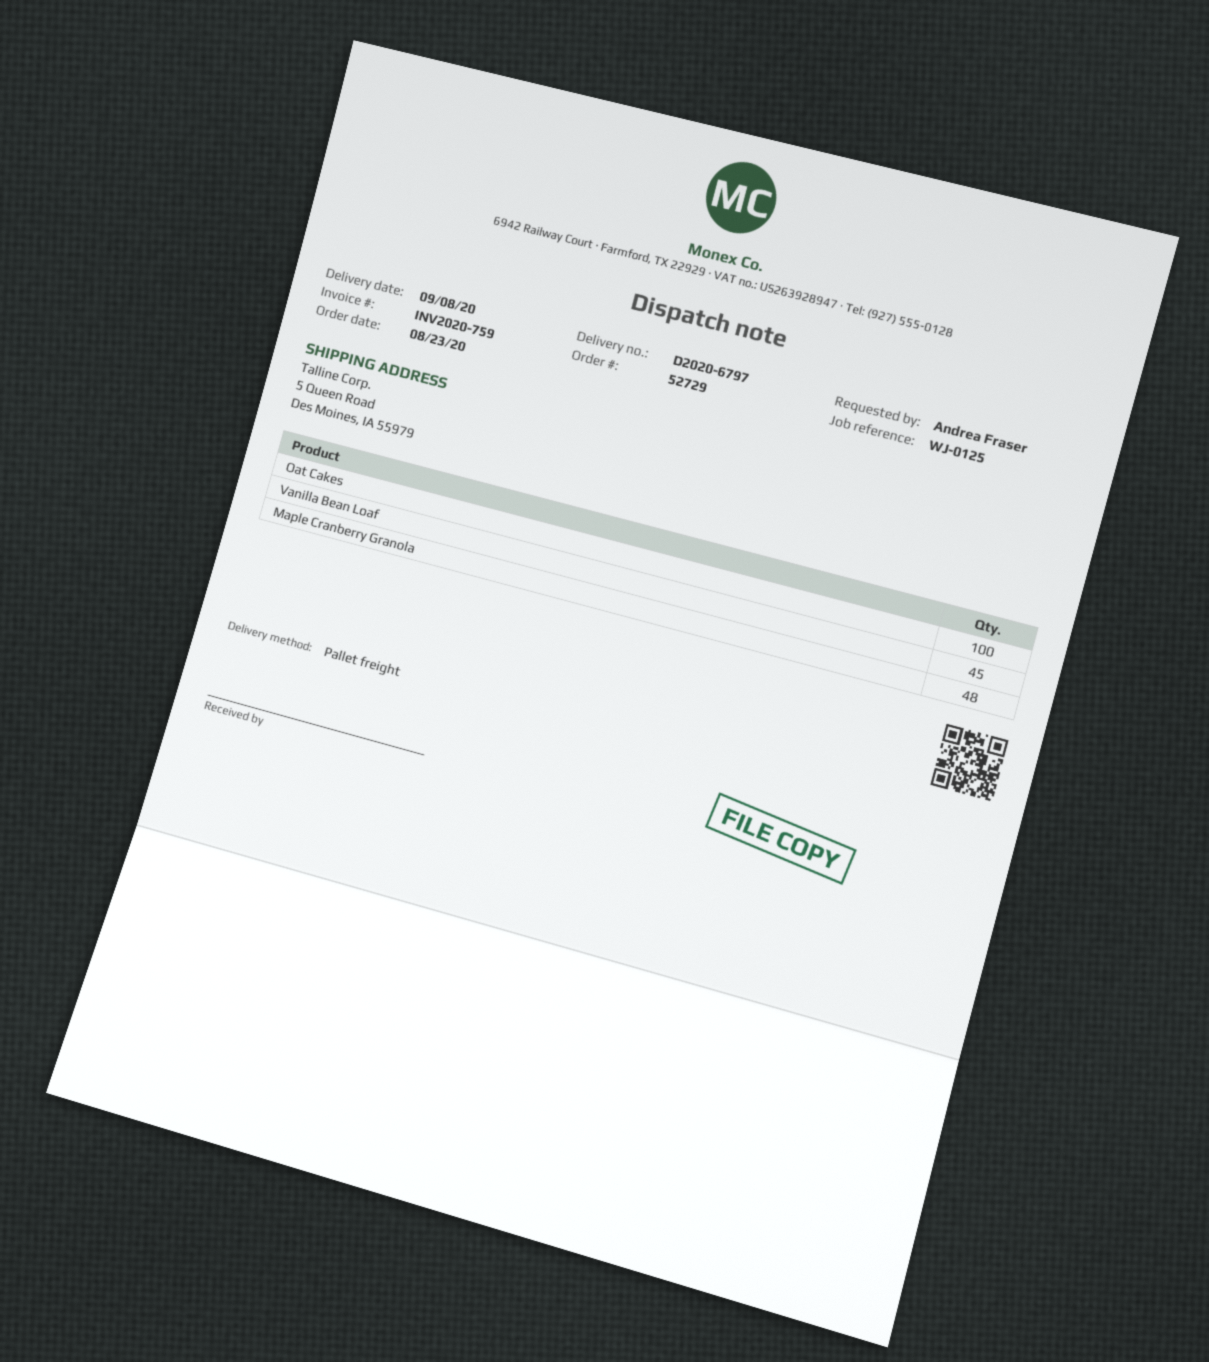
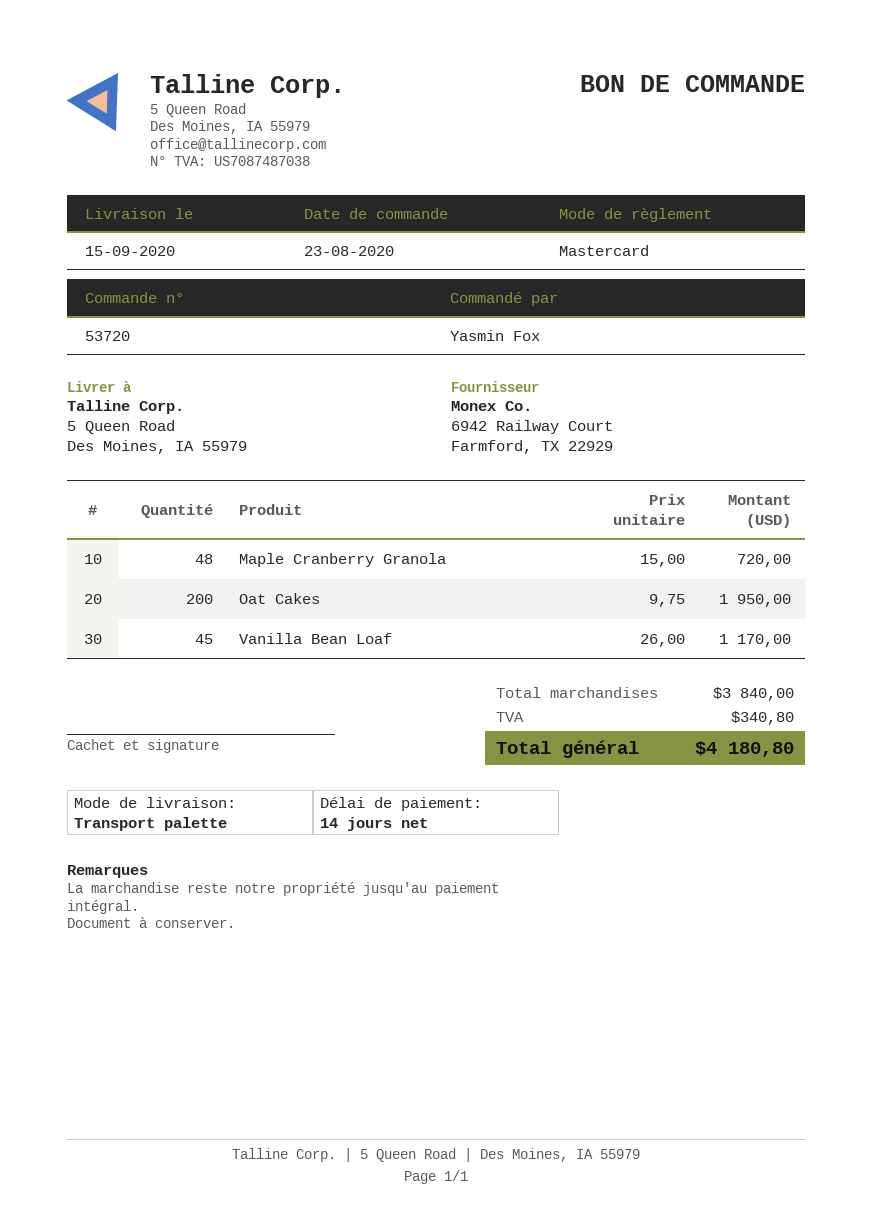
order number: 52729 -> 53720
delivery date: 2020-09-08 -> 2020-09-15
ordered by: Andrea Fraser -> Yasmin Fox
Oat Cakes: 100 -> 200

